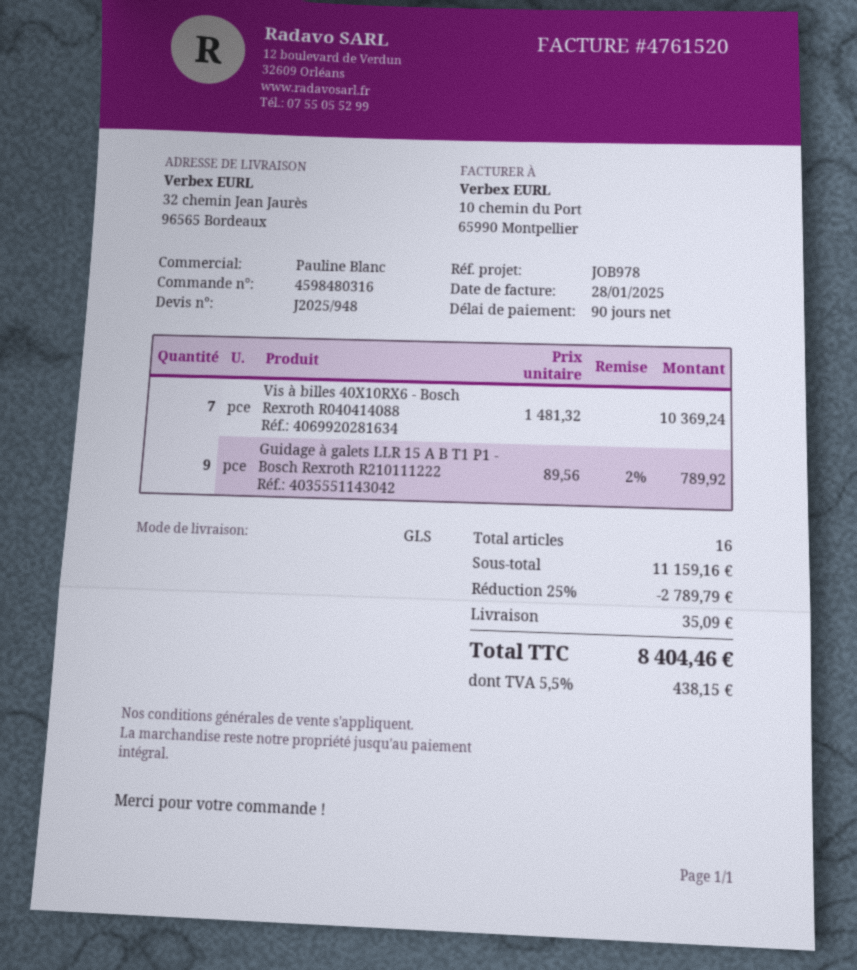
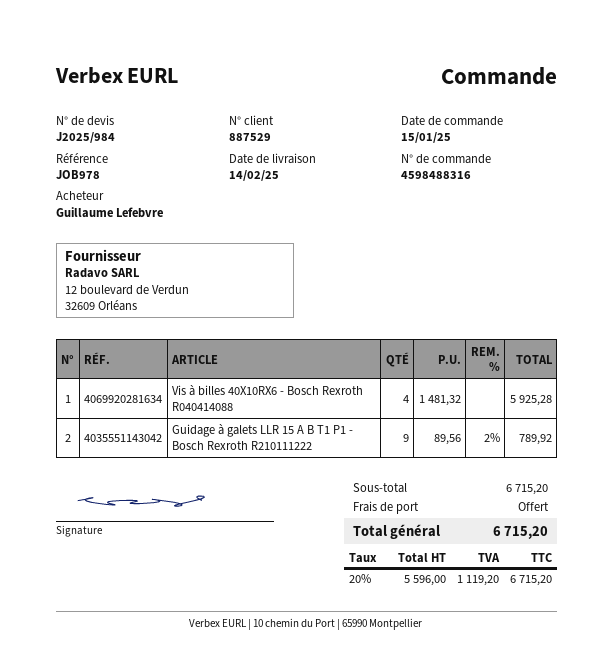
quote number: J2025/948 -> J2025/984
order number: 4598480316 -> 4598488316
Vis à billes 40X10RX6 - Bosch Rexroth R040414088: 7 x 1481.32 = 10369.24 -> 4 x 1481.32 = 5925.28
subtotal: 11159.16 -> 6715.20
discount: 25% = 2789.79 -> none
shipping: 35.09 -> 0.00
tax: 5.5% = 438.15 -> 20% = 1119.20
total: 8404.46 -> 6715.20

